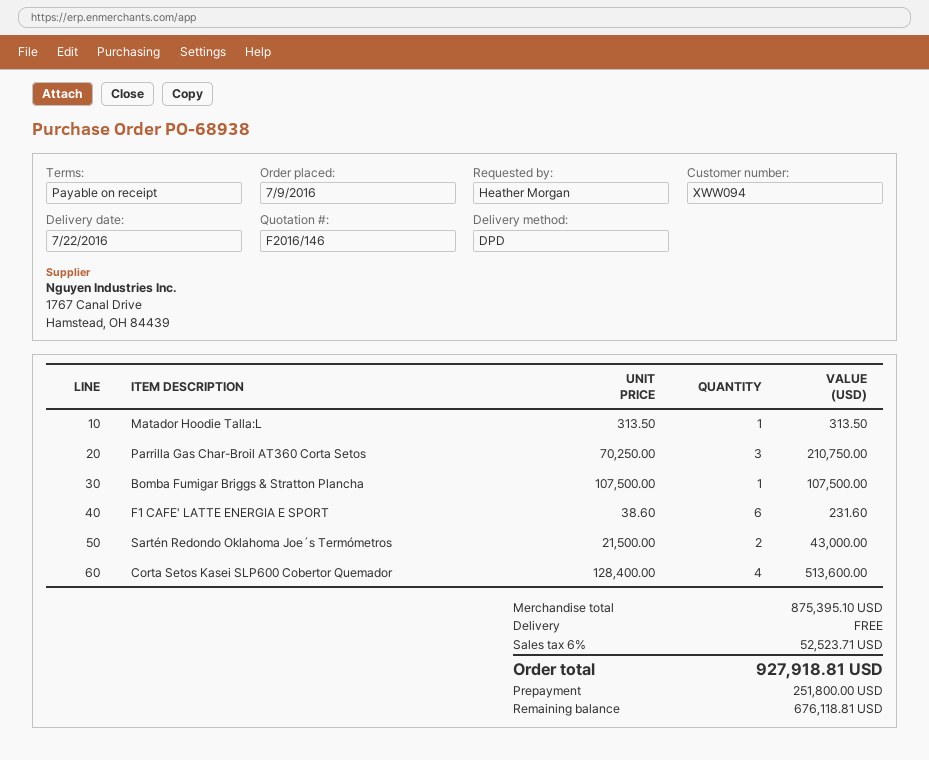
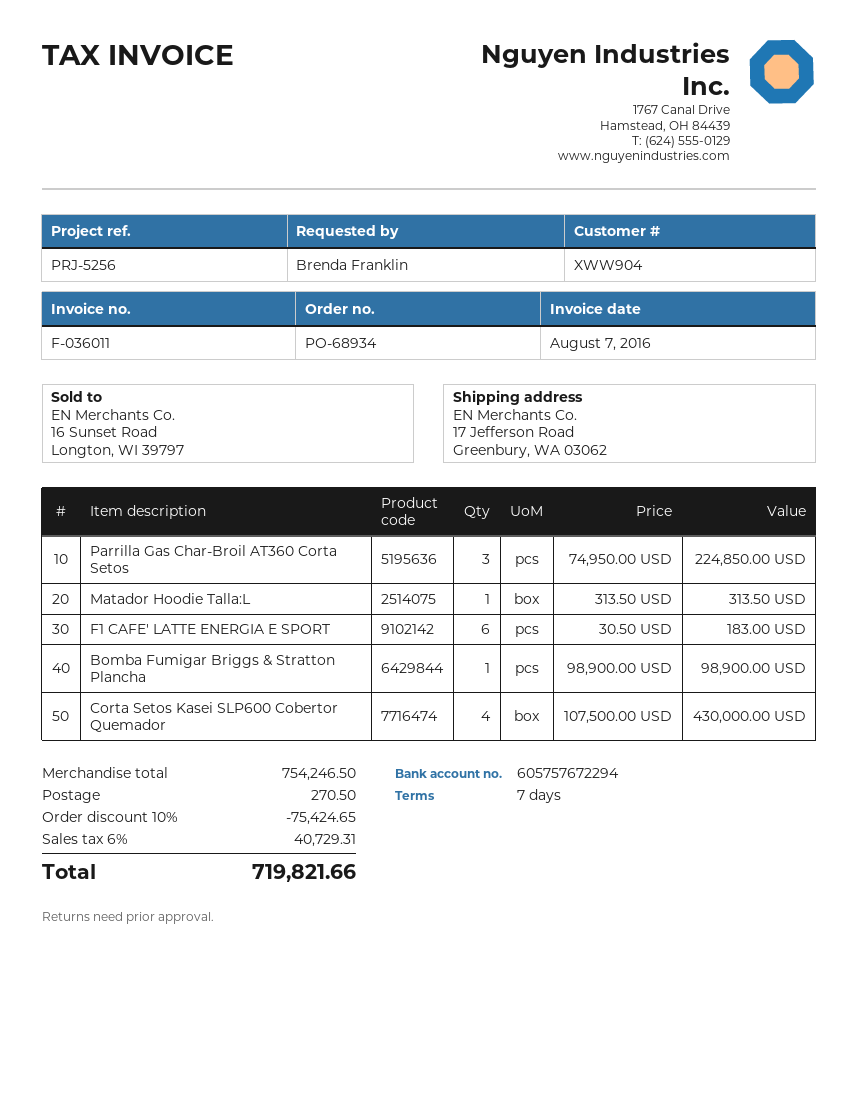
order number: PO-68938 -> PO-68934
payment terms: on receipt -> 7 days
customer number: XWW094 -> XWW904
ordered by: Heather Morgan -> Brenda Franklin
Parrilla Gas Char-Broil AT360 Corta Setos: 3 x 70250.00 = 210750.00 -> 3 x 74950.00 = 224850.00
Bomba Fumigar Briggs & Stratton Plancha: 1 x 107500.00 = 107500.00 -> 1 x 98900.00 = 98900.00
F1 CAFE' LATTE ENERGIA E SPORT: 6 x 38.60 = 231.60 -> 6 x 30.50 = 183.00
Sartén Redondo Oklahoma Joe´s Termómetros: 2 x 21500.00 = 43000.00 -> none
Corta Setos Kasei SLP600 Cobertor Quemador: 4 x 128400.00 = 513600.00 -> 4 x 107500.00 = 430000.00
subtotal: 875395.10 -> 754246.50
discount: none -> 10% = 75424.65
shipping: 0.00 -> 270.50
tax: 6% = 52523.71 -> 6% = 40729.31
total: 927918.81 -> 719821.66

